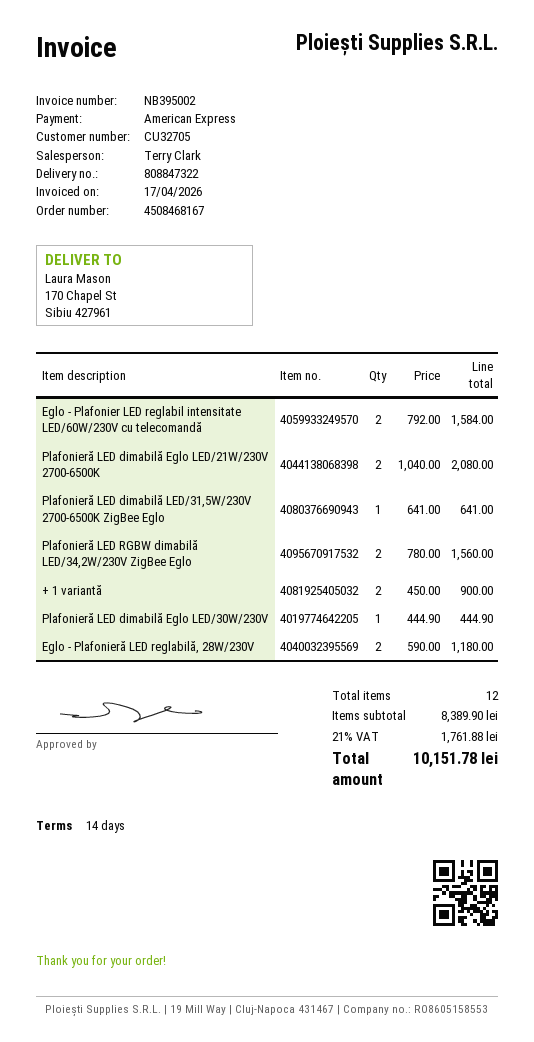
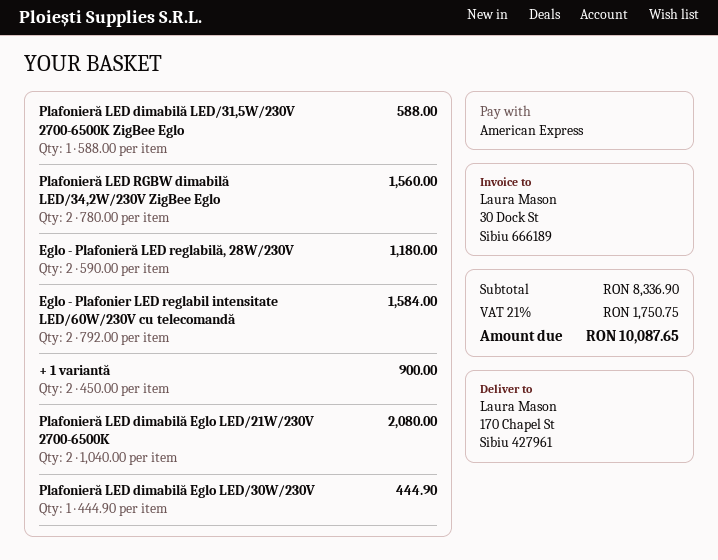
Plafonieră LED dimabilă LED/31,5W/230V 2700-6500K ZigBee Eglo: 1 x 641.00 = 641.00 -> 1 x 588.00 = 588.00
subtotal: 8389.90 -> 8336.90
tax: 21% = 1761.88 -> 21% = 1750.75
total: 10151.78 -> 10087.65

